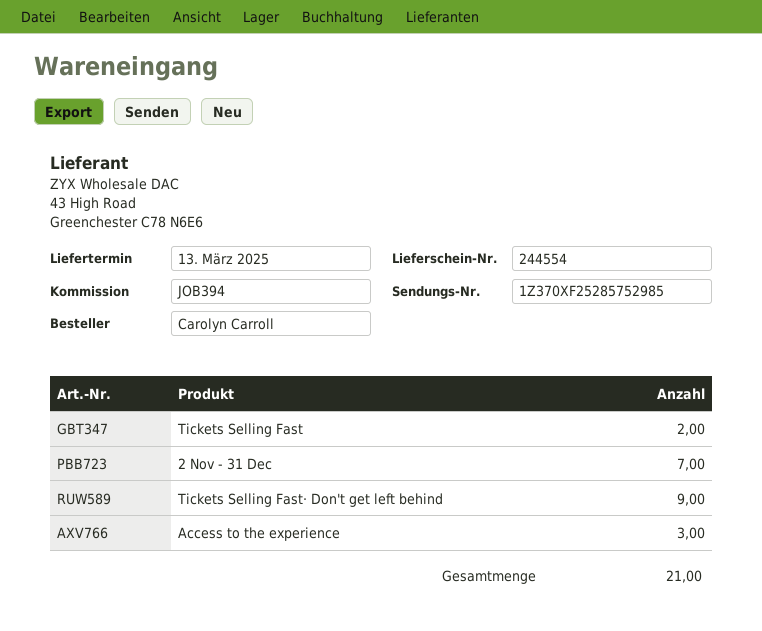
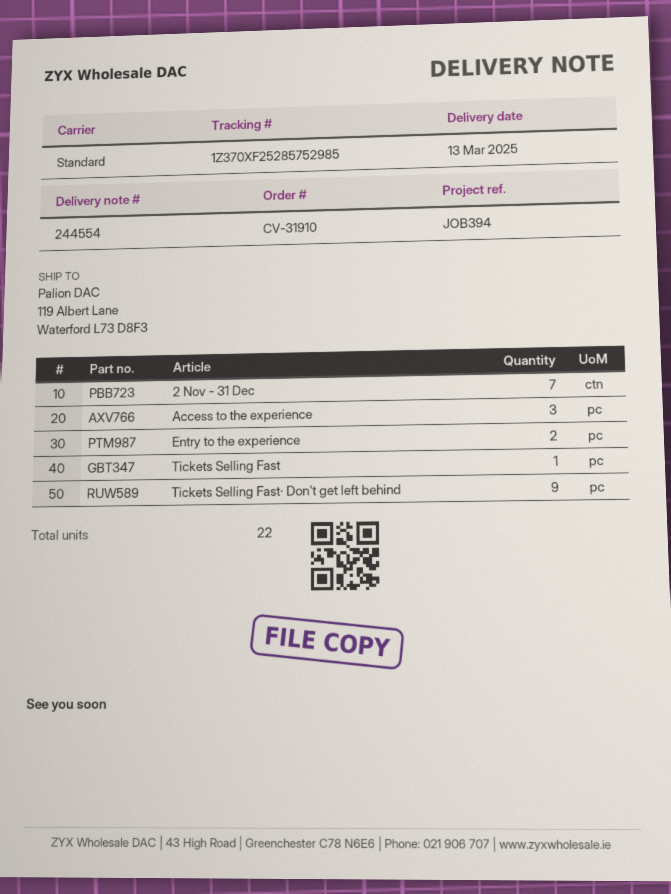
Tickets Selling Fast: 2 -> 1
Entry to the experience: none -> 2
total quantity: 21 -> 22

